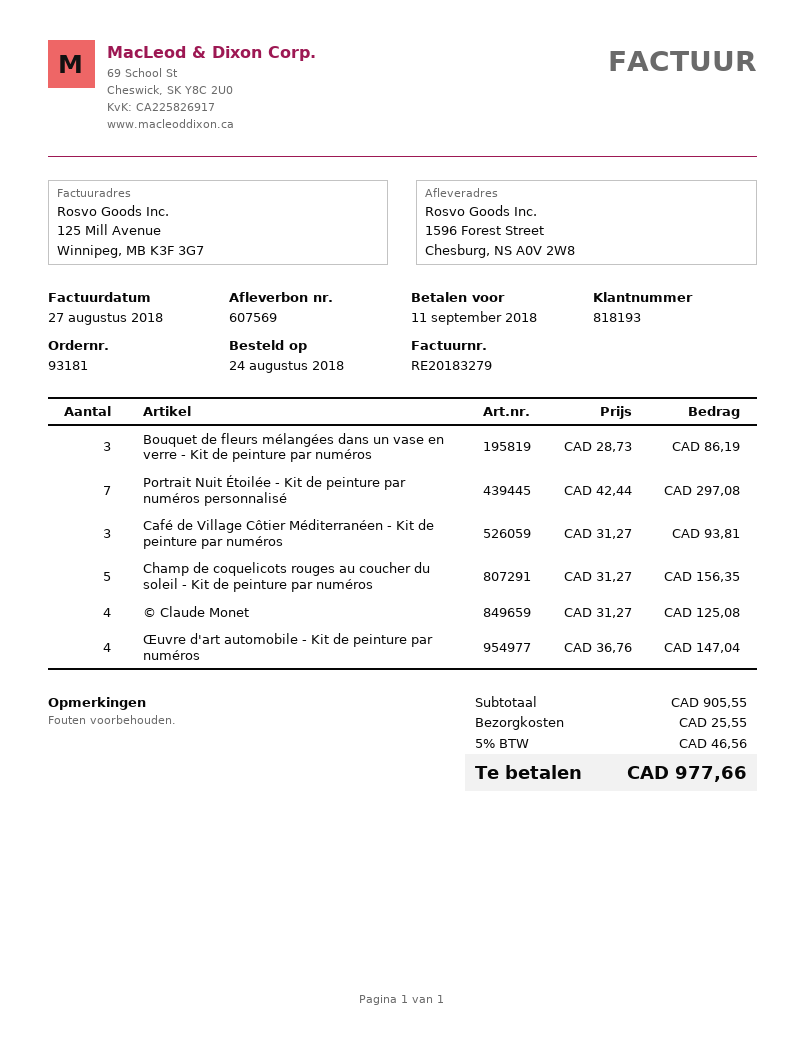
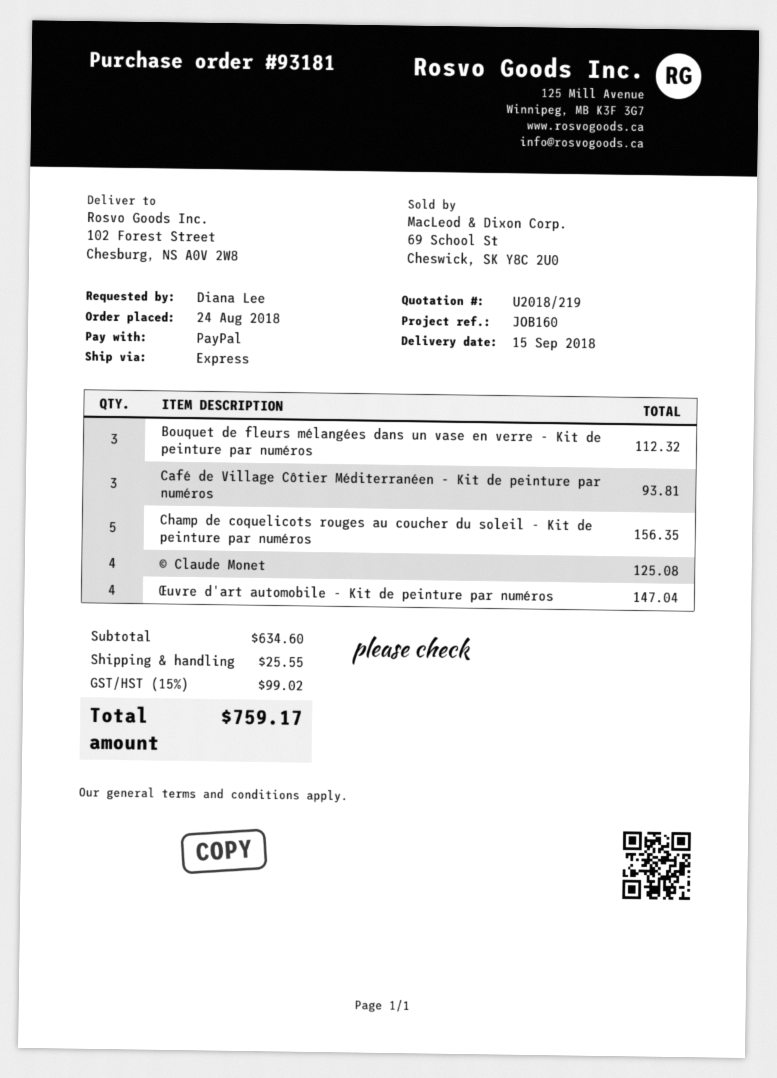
ship to: 1596 Forest Street, Chesburg, NS A0V 2W8 -> 102 Forest Street, Chesburg, NS A0V 2W8
Bouquet de fleurs mélangées dans un vase en verre - Kit de peinture par numéros: 3 for 86.19 -> 3 for 112.32
Portrait Nuit Étoilée - Kit de peinture par numéros personnalisé: 7 for 297.08 -> none
subtotal: 905.55 -> 634.60
tax: 5% = 46.56 -> 15% = 99.02
total: 977.66 -> 759.17

